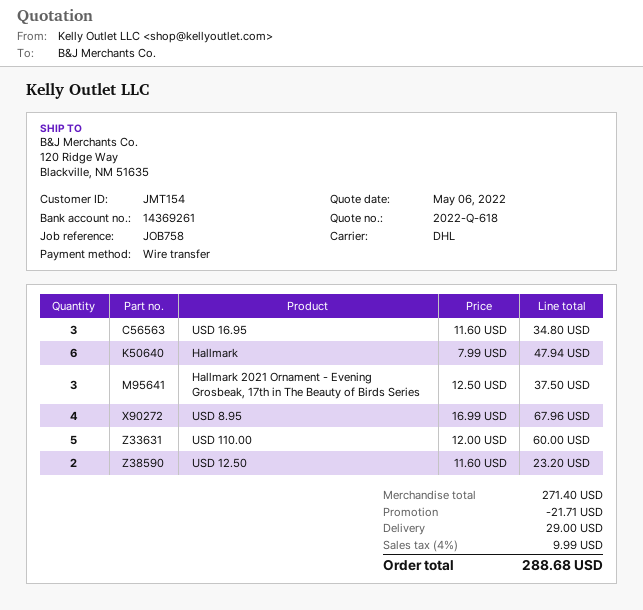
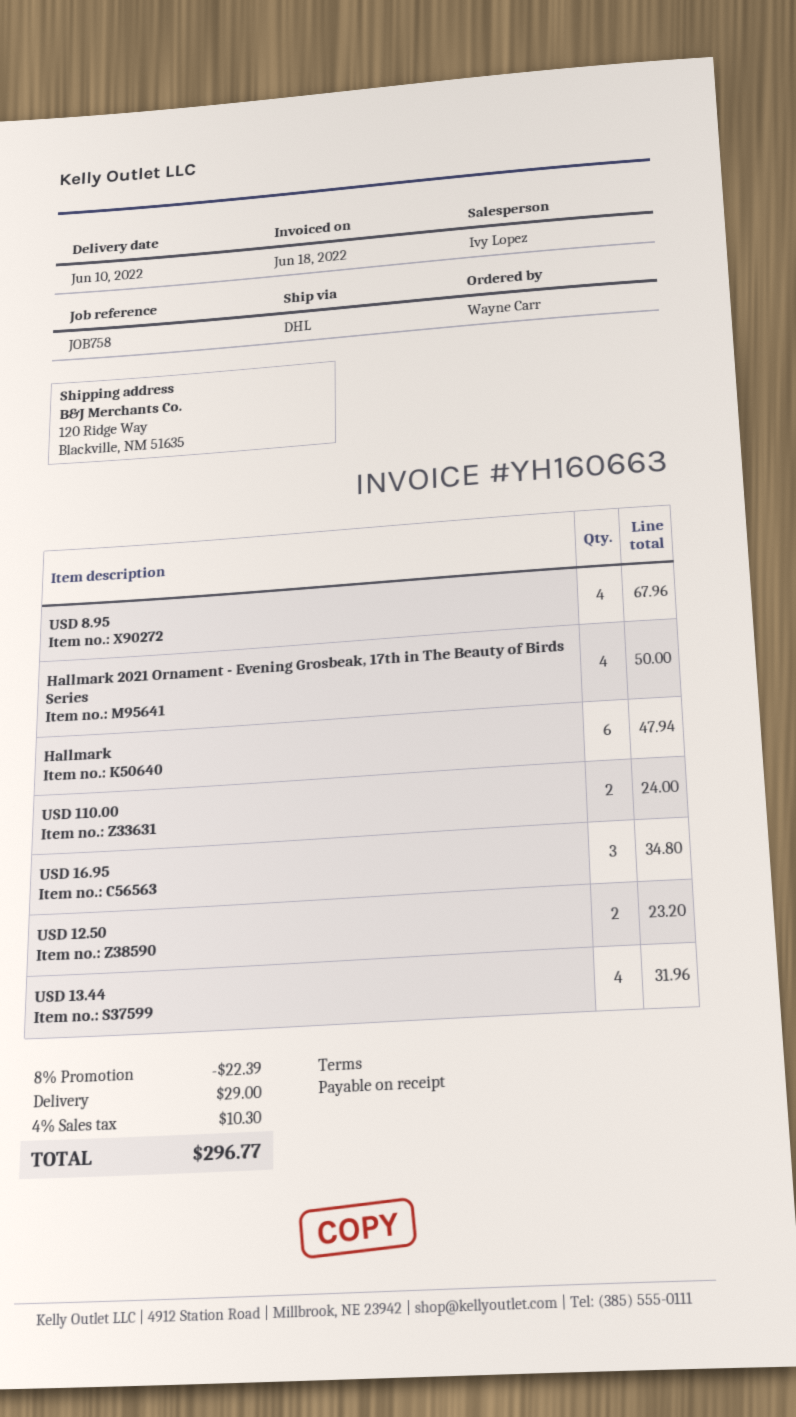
Hallmark 2021 Ornament - Evening Grosbeak, 17th in The Beauty of Birds Series: 3 for 37.50 -> 4 for 50.00
USD 110.00: 5 for 60.00 -> 2 for 24.00
USD 13.44: none -> 4 for 31.96
discount: 21.71 -> 22.39
tax: 4% = 9.99 -> 4% = 10.30
total: 288.68 -> 296.77

